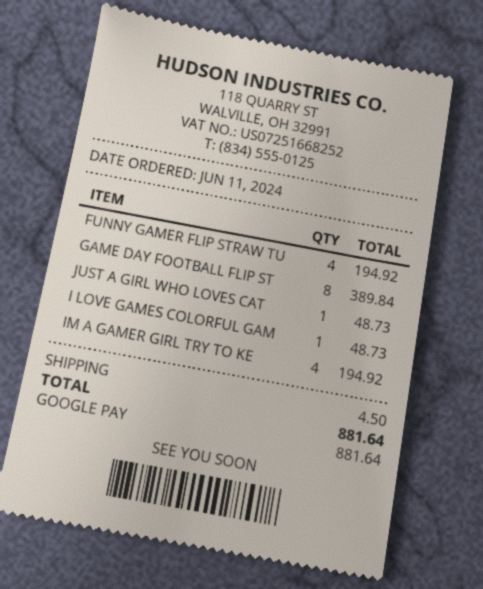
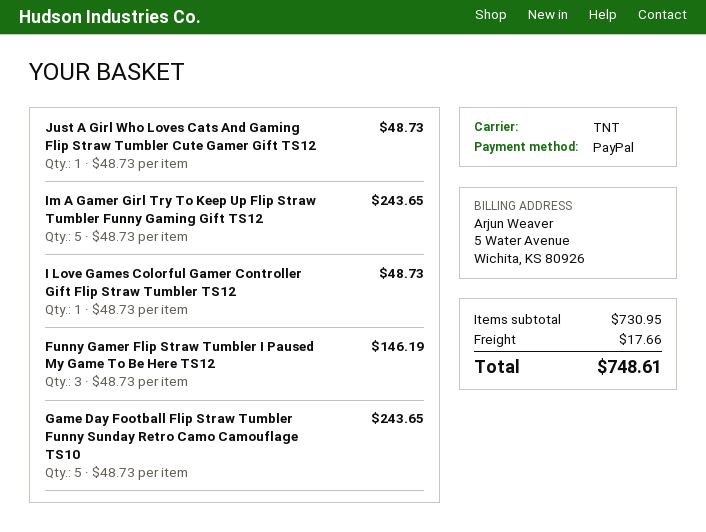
payment method: Google Pay -> PayPal
FUNNY GAMER FLIP STRAW TU: 4 for 194.92 -> 3 for 146.19
GAME DAY FOOTBALL FLIP ST: 8 for 389.84 -> 5 for 243.65
IM A GAMER GIRL TRY TO KE: 4 for 194.92 -> 5 for 243.65
shipping: 4.50 -> 17.66
total: 881.64 -> 748.61

